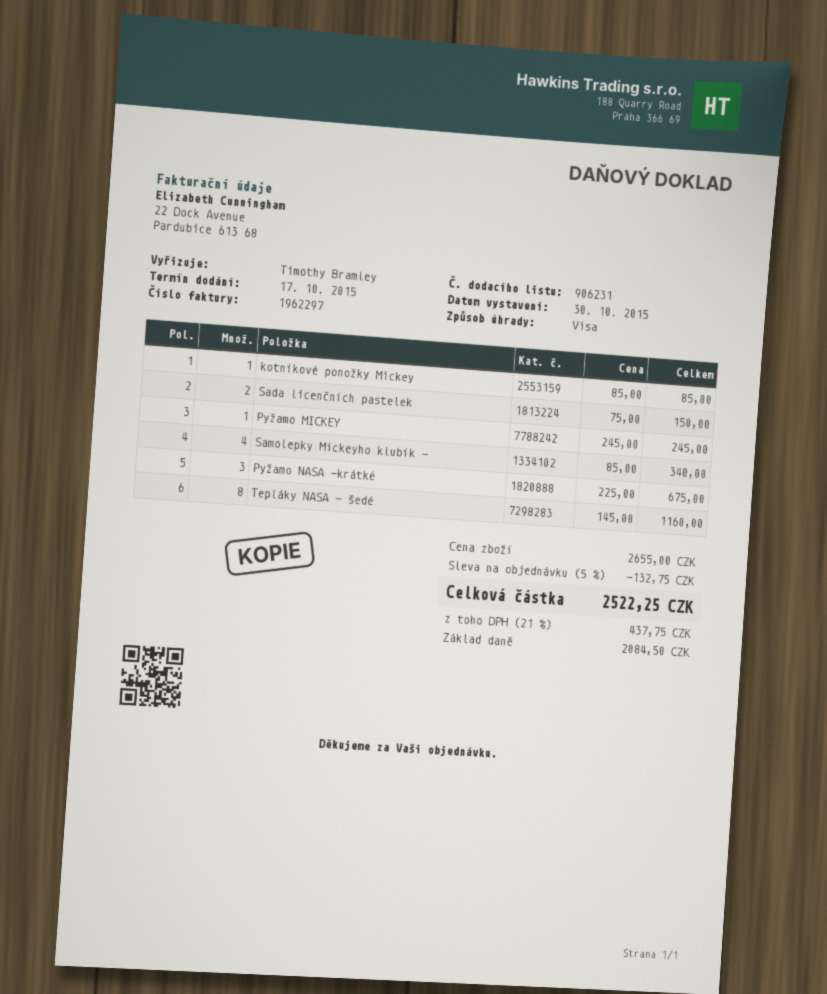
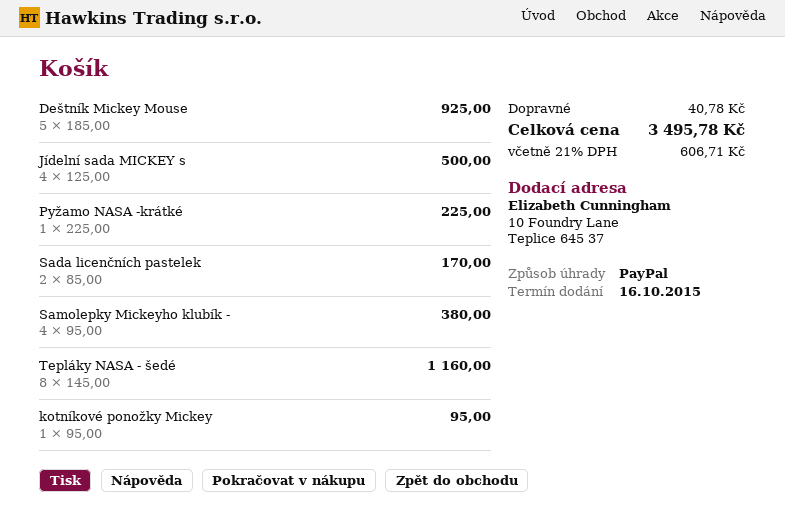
delivery date: 2015-10-17 -> 2015-10-16
payment method: Visa -> PayPal
kotníkové ponožky Mickey: 1 x 85.00 = 85.00 -> 1 x 95.00 = 95.00
Sada licenčních pastelek: 2 x 75.00 = 150.00 -> 2 x 85.00 = 170.00
Pyžamo MICKEY: 1 x 245.00 = 245.00 -> none
Samolepky Mickeyho klubík -: 4 x 85.00 = 340.00 -> 4 x 95.00 = 380.00
Pyžamo NASA -krátké: 3 x 225.00 = 675.00 -> 1 x 225.00 = 225.00
Deštník Mickey Mouse: none -> 5 x 185.00 = 925.00
Jídelní sada MICKEY s: none -> 4 x 125.00 = 500.00
discount: 5% = 132.75 -> none
shipping: none -> 40.78
tax: 21% = 437.75 -> 21% = 606.71
total: 2522.25 -> 3495.78

